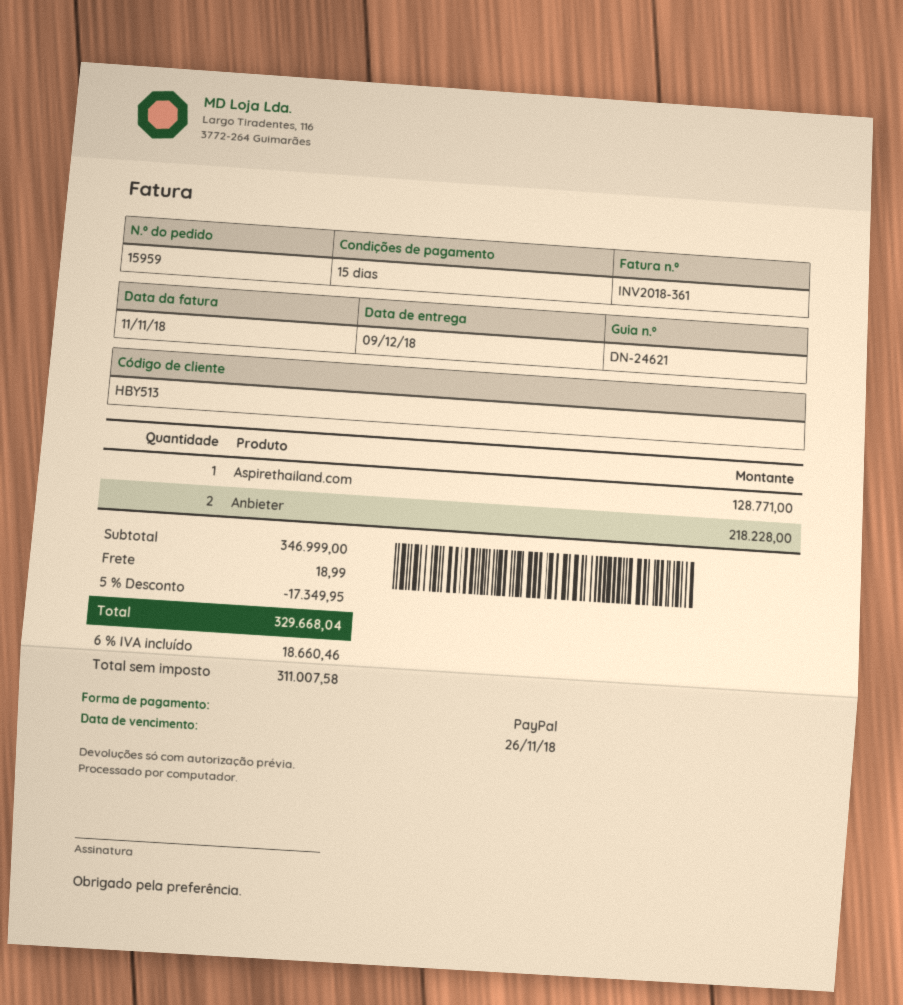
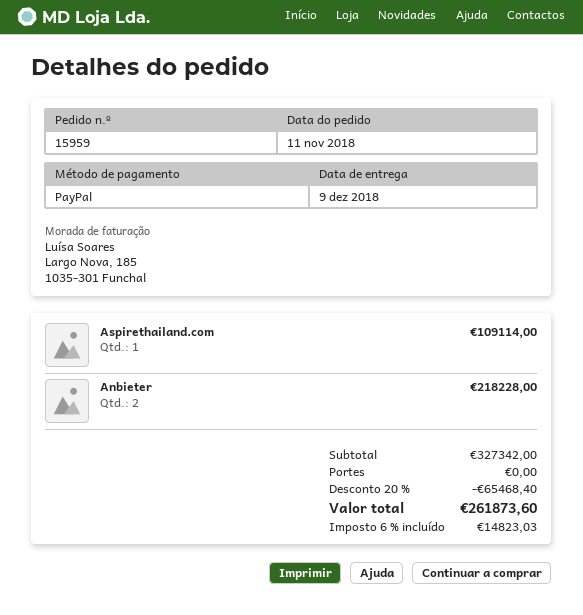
Aspirethailand.com: 1 for 128771.00 -> 1 for 109114.00
subtotal: 346999.00 -> 327342.00
discount: 5% = 17349.95 -> 20% = 65468.40
shipping: 18.99 -> 0.00
tax: 6% = 18660.46 -> 6% = 14823.03
total: 329668.04 -> 261873.60

